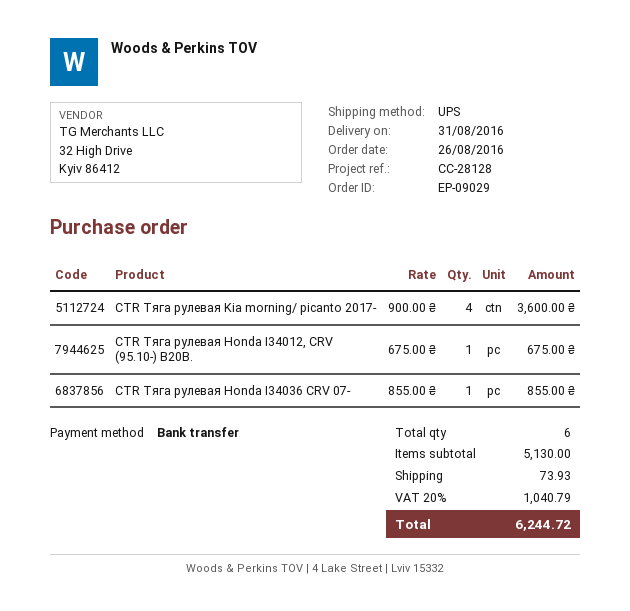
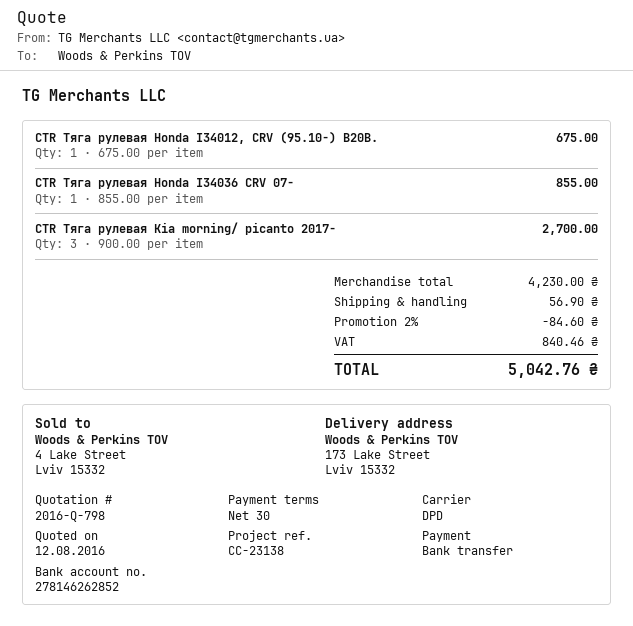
reference: CC-28128 -> CC-23138
shipping method: UPS -> DPD
CTR Тяга рулевая Kia morning/ picanto 2017-: 4 x 900.00 = 3600.00 -> 3 x 900.00 = 2700.00
subtotal: 5130.00 -> 4230.00
discount: none -> 2% = 84.60
shipping: 73.93 -> 56.90
tax: 1040.79 -> 840.46
total: 6244.72 -> 5042.76

